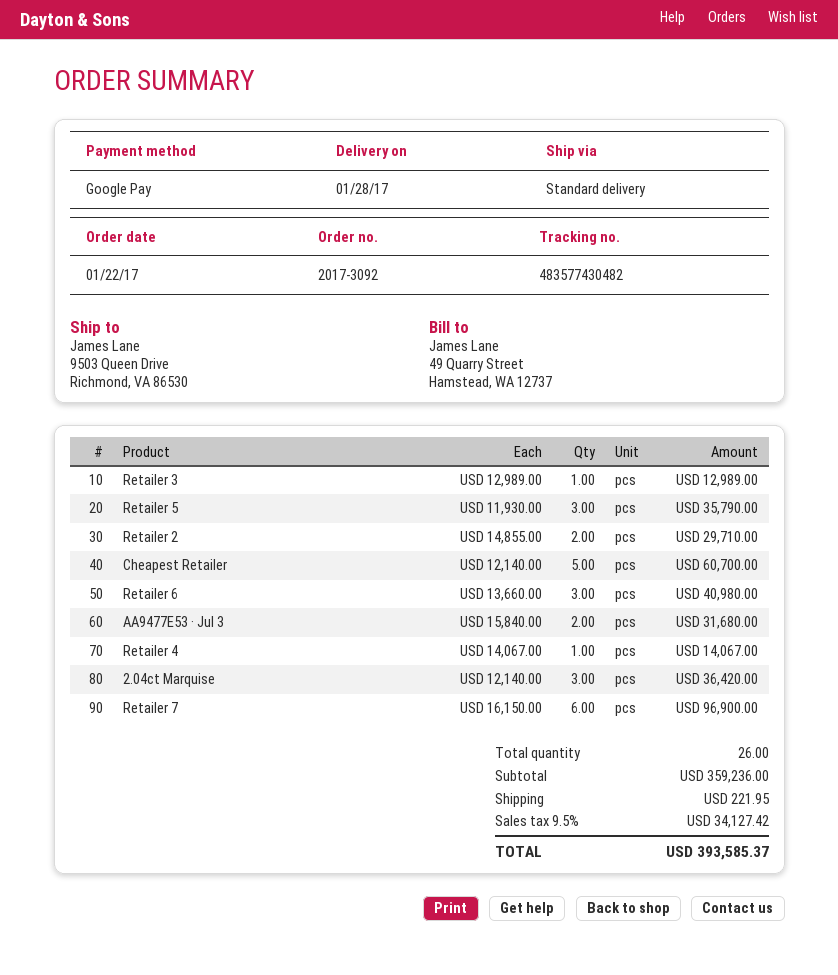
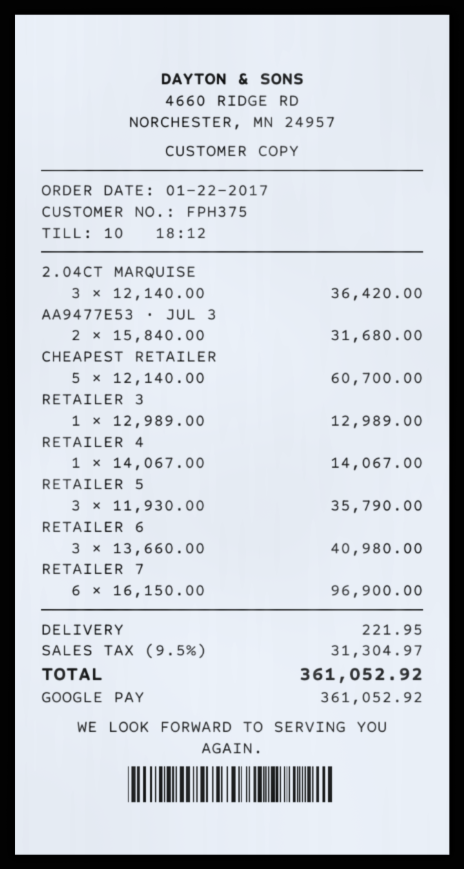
Retailer 2: 2 x 14855.00 = 29710.00 -> none
tax: 9.5% = 34127.42 -> 9.5% = 31304.97
total: 393585.37 -> 361052.92

